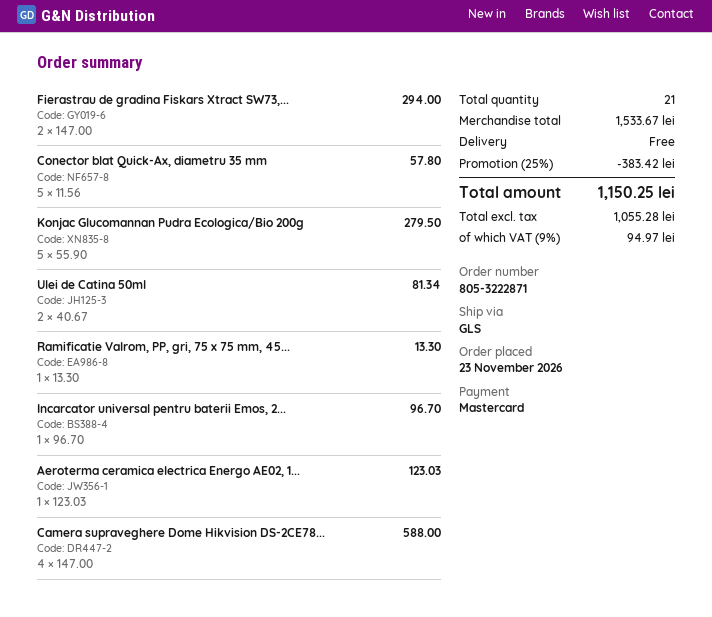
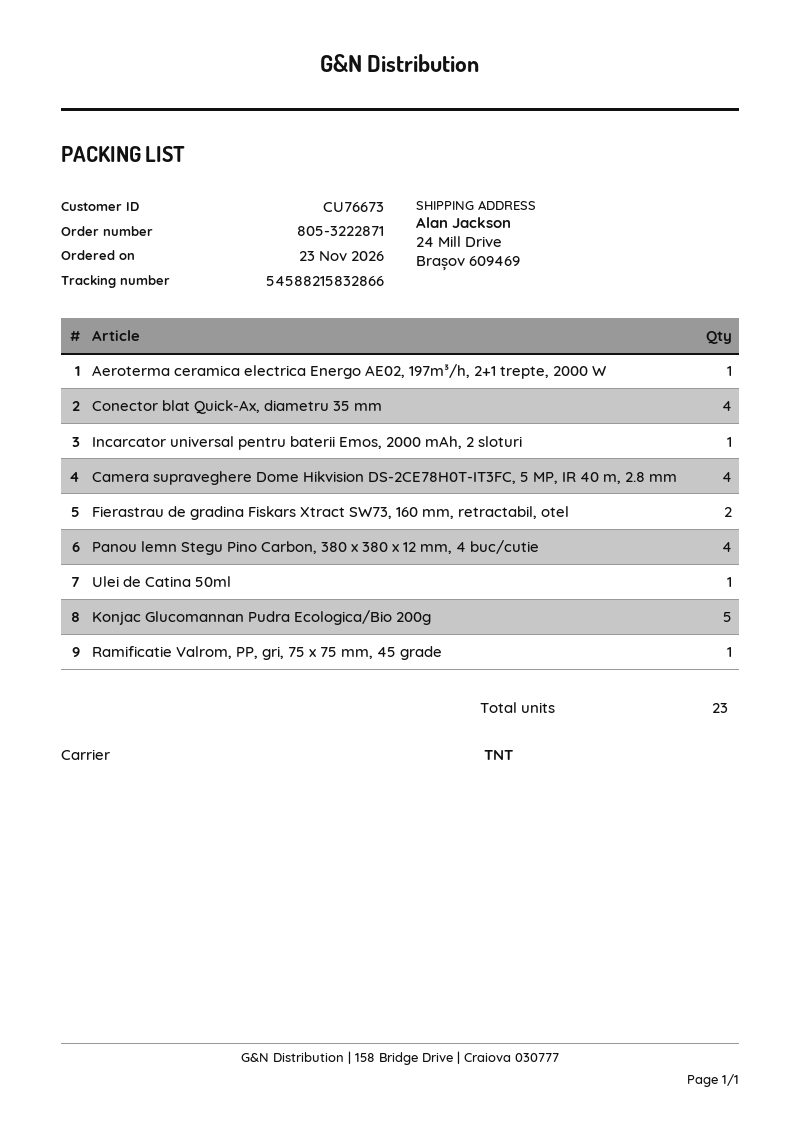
shipping method: GLS -> TNT
Conector blat Quick-Ax, diametru 35 mm: 5 -> 4
Ulei de Catina 50ml: 2 -> 1
Panou lemn Stegu Pino Carbon, 380 x 380 x 12 mm, 4 buc/cutie: none -> 4
total quantity: 21 -> 23

